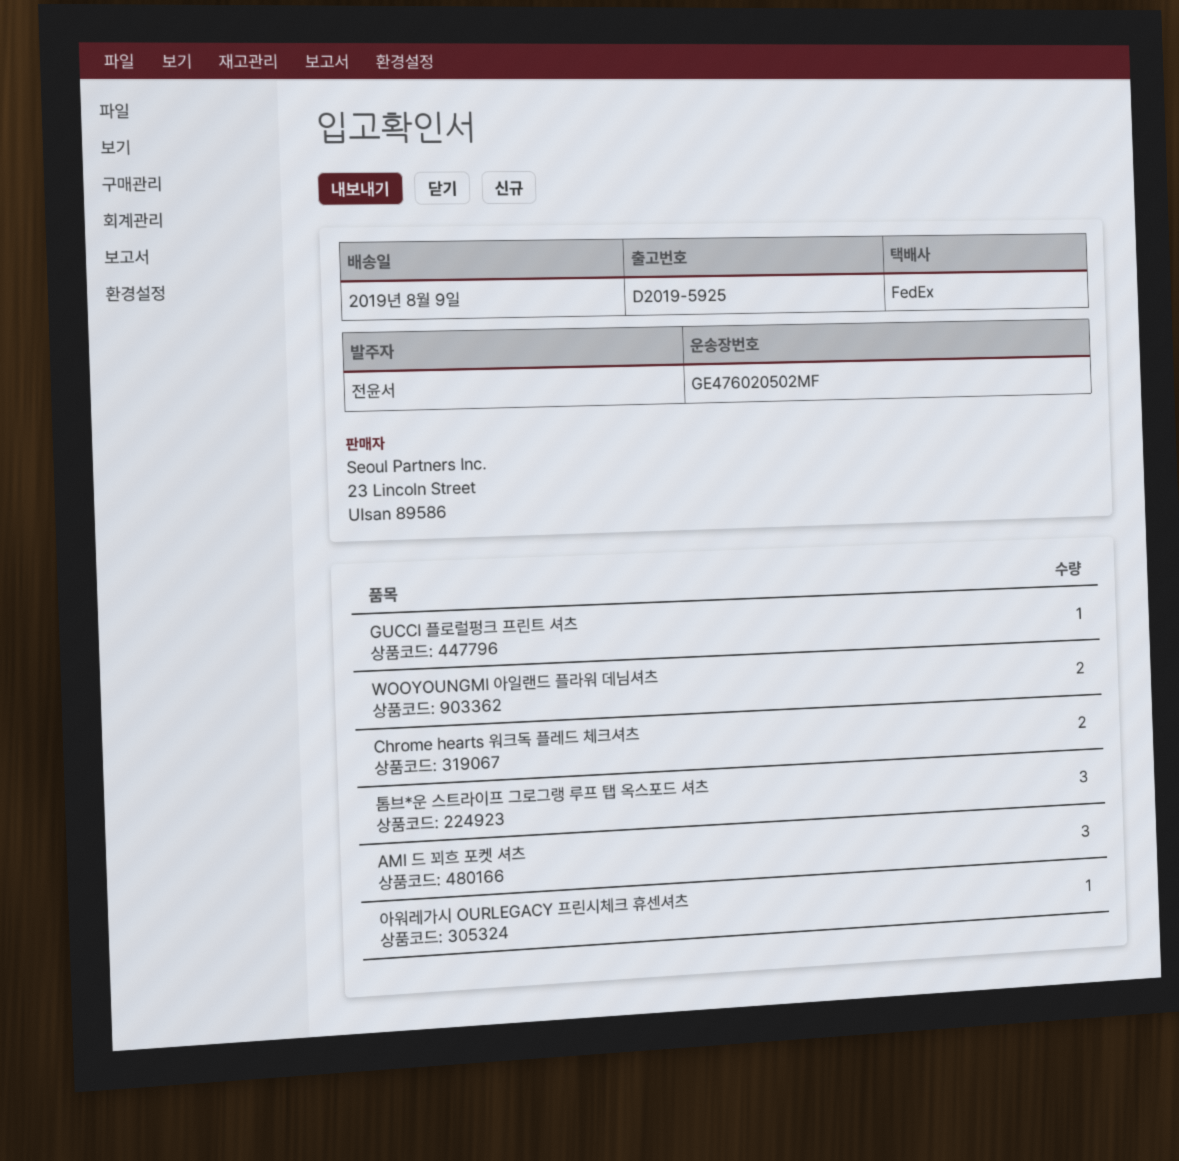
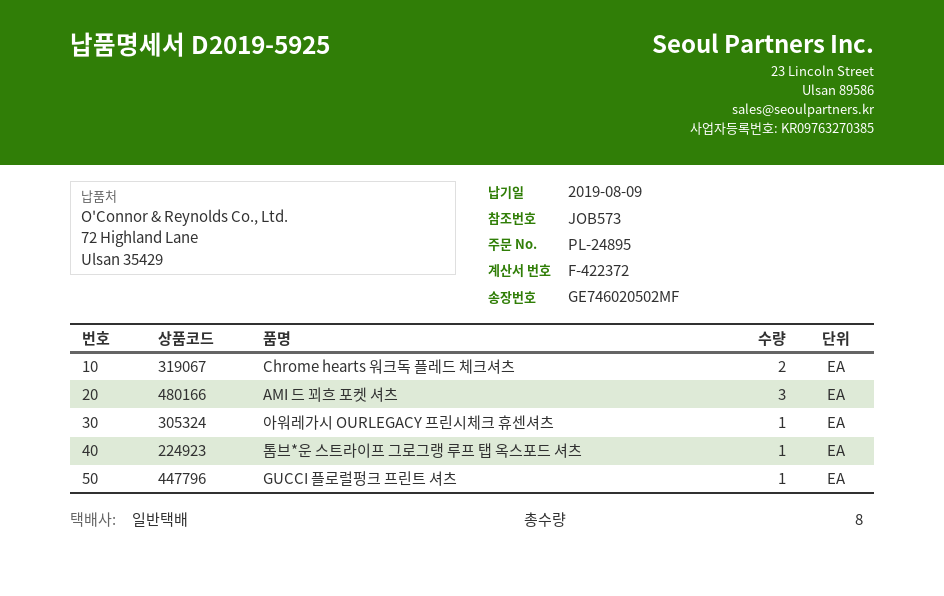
shipping method: FedEx -> standard
tracking number: GE476020502MF -> GE746020502MF
WOOYOUNGMI 아일랜드 플라워 데님셔츠: 2 -> none
톰브*운 스트라이프 그로그랭 루프 탭 옥스포드 셔츠: 3 -> 1

